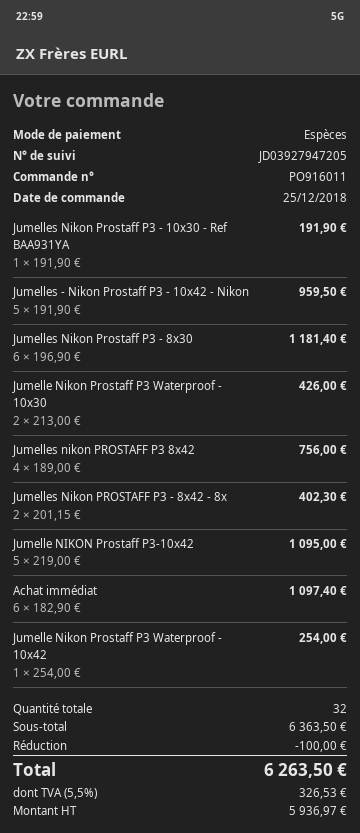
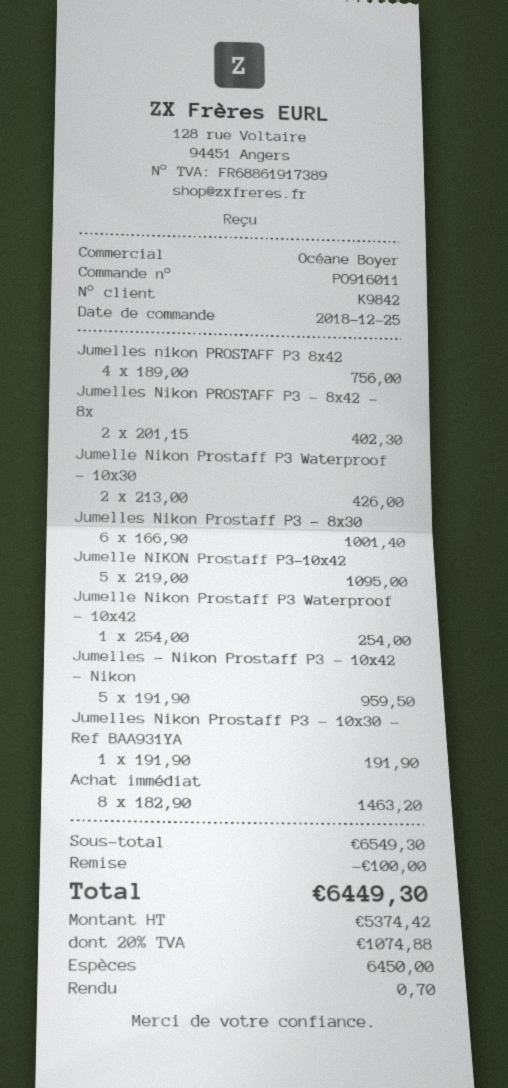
Jumelles Nikon Prostaff P3 - 8x30: 6 x 196.90 = 1181.40 -> 6 x 166.90 = 1001.40
Achat immédiat: 6 x 182.90 = 1097.40 -> 8 x 182.90 = 1463.20
subtotal: 6363.50 -> 6549.30
net: 5936.97 -> 5374.42
tax: 5.5% = 326.53 -> 20% = 1074.88
total: 6263.50 -> 6449.30

